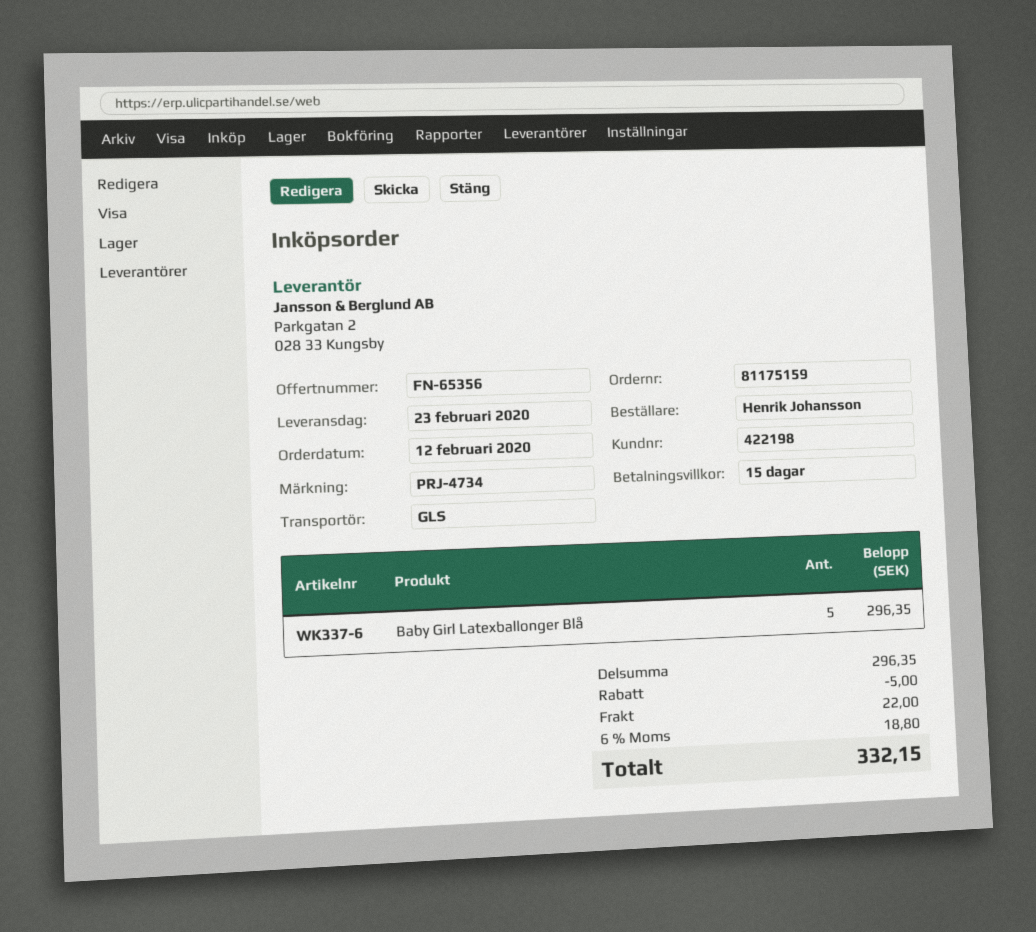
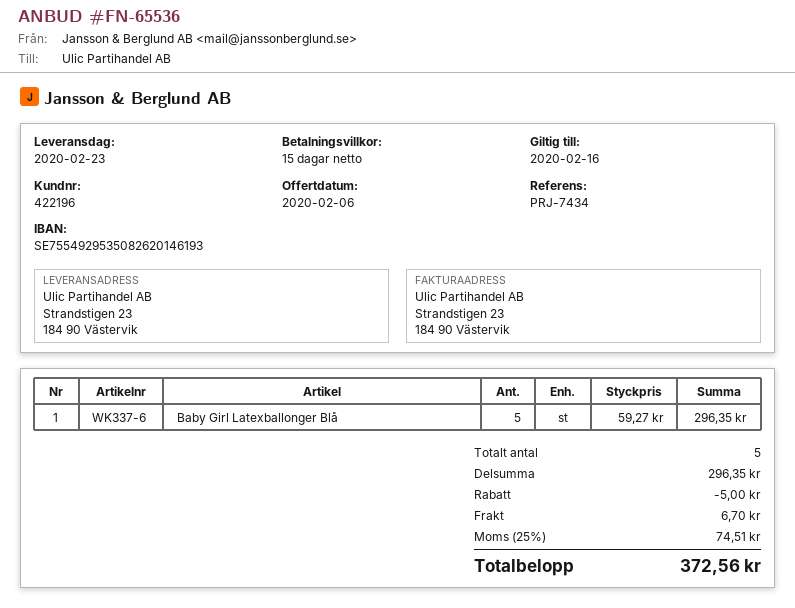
quote number: FN-65356 -> FN-65536
customer number: 422198 -> 422196
reference: PRJ-4734 -> PRJ-7434
shipping: 22.00 -> 6.70
tax: 6% = 18.80 -> 25% = 74.51
total: 332.15 -> 372.56

